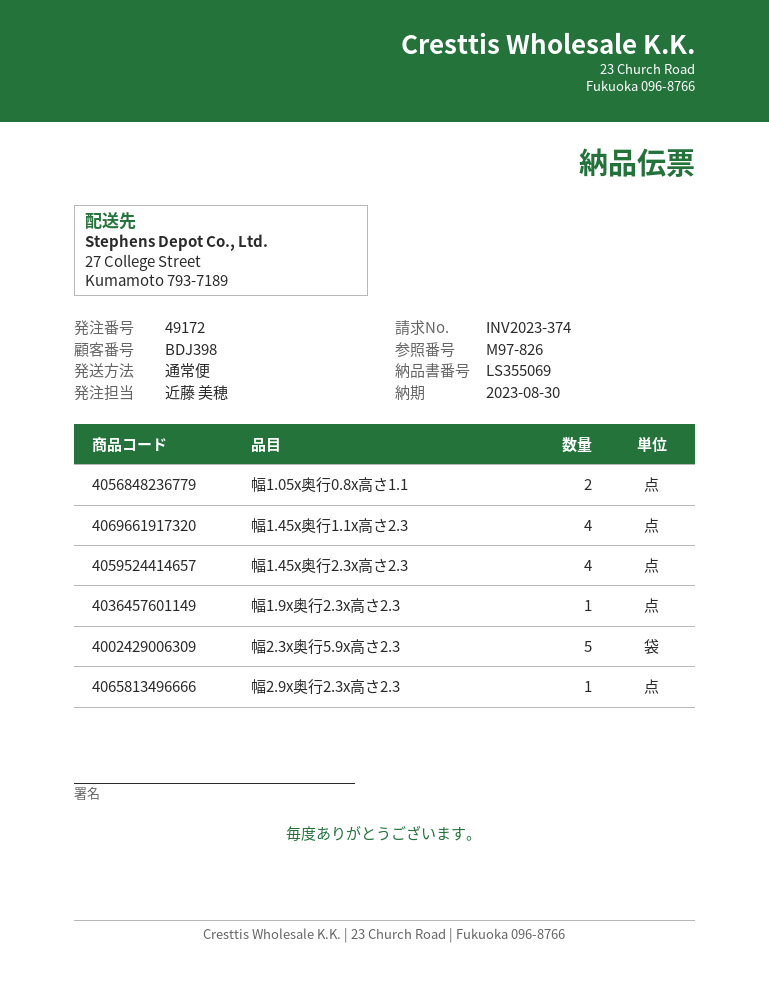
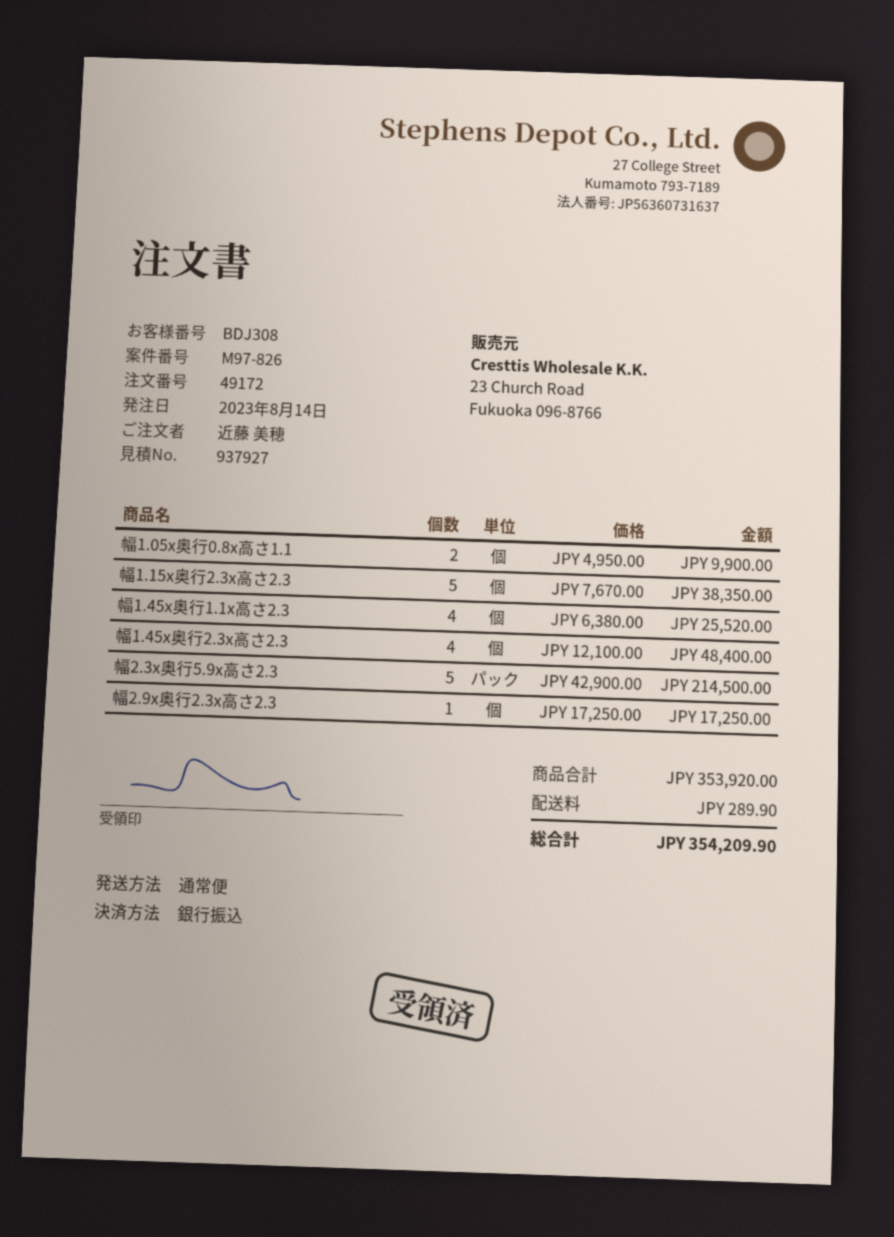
customer number: BDJ398 -> BDJ308
幅1.9x奥行2.3x高さ2.3: 1 -> none
幅1.15x奥行2.3x高さ2.3: none -> 5

